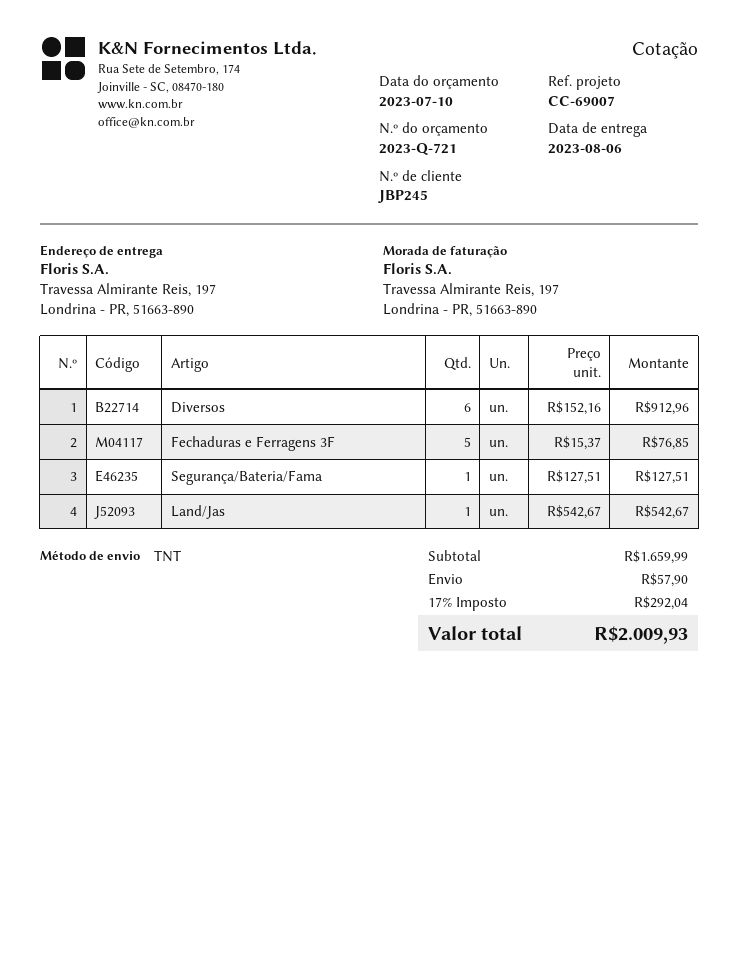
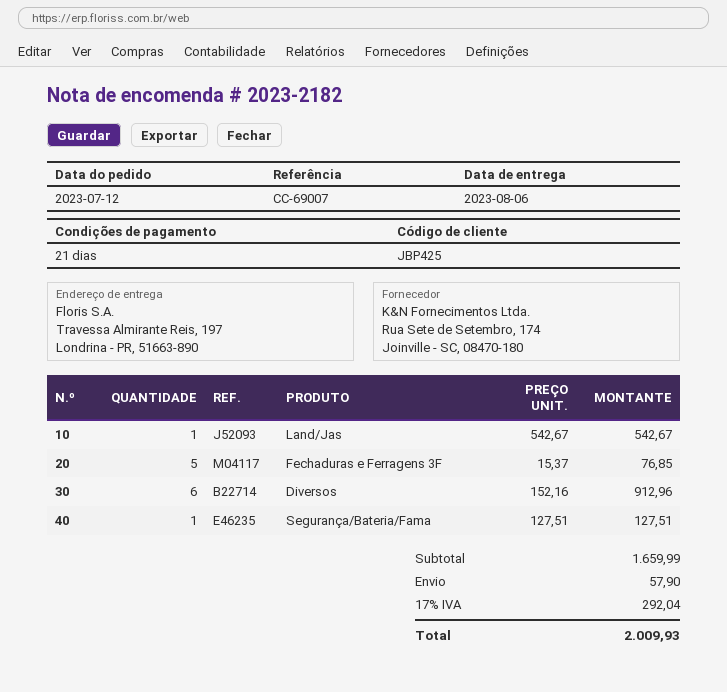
customer number: JBP245 -> JBP425

